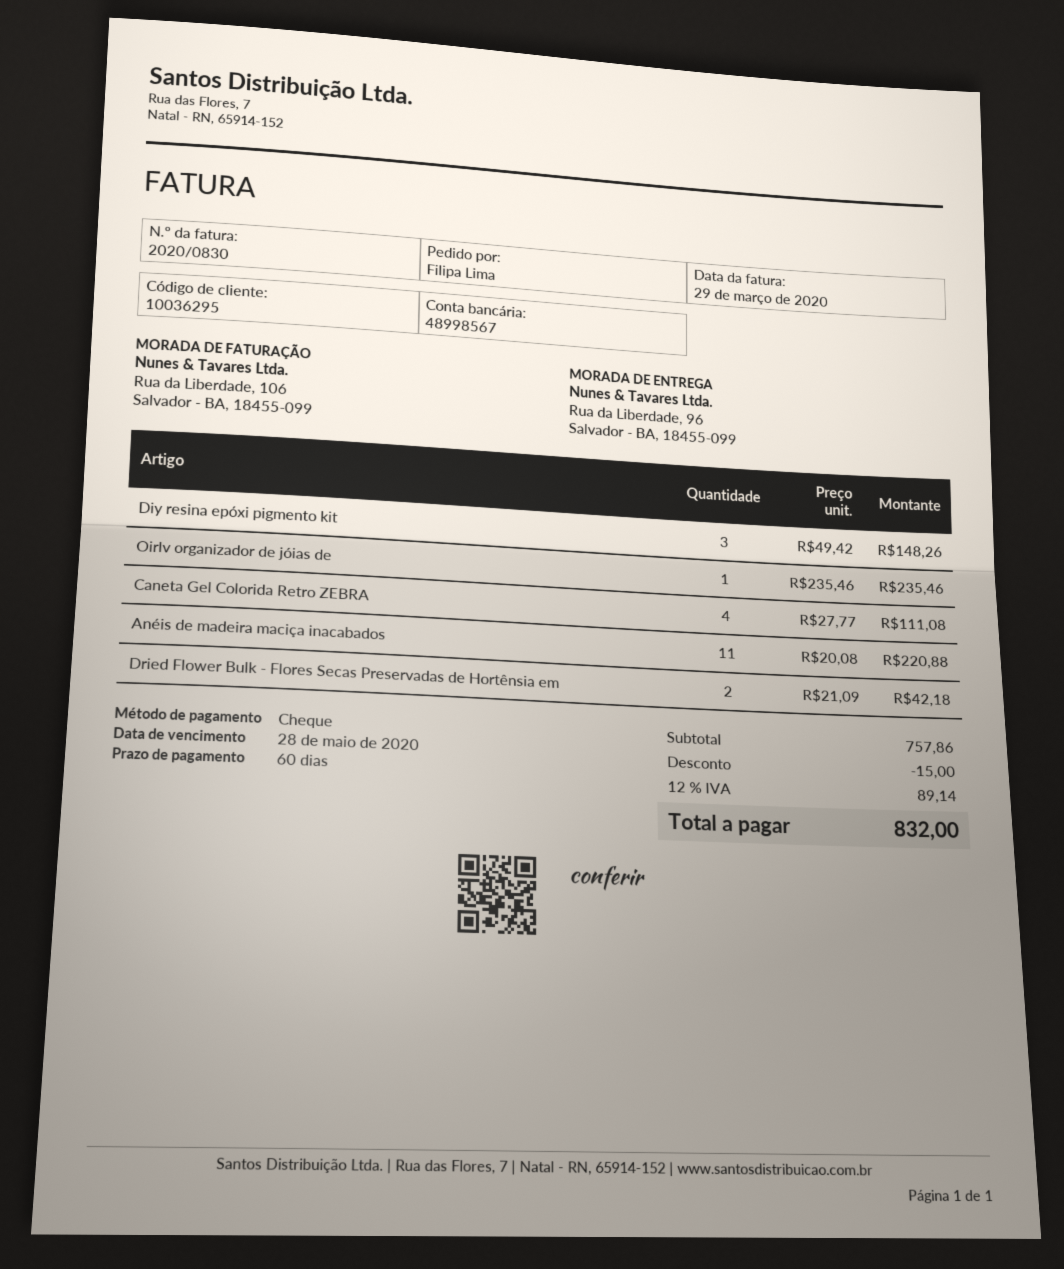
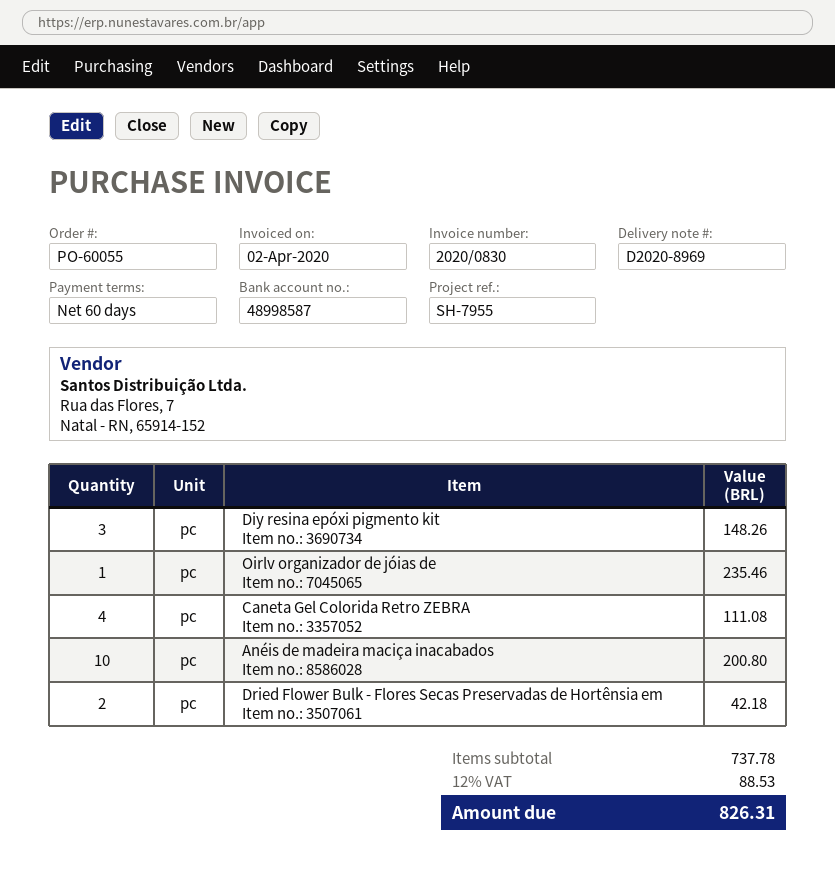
invoice date: 2020-03-29 -> 2020-04-02
bank account: 48998567 -> 48998587
Anéis de madeira maciça inacabados: 11 for 220.88 -> 10 for 200.80
subtotal: 757.86 -> 737.78
discount: 15.00 -> none
tax: 12% = 89.14 -> 12% = 88.53
total: 832.00 -> 826.31

